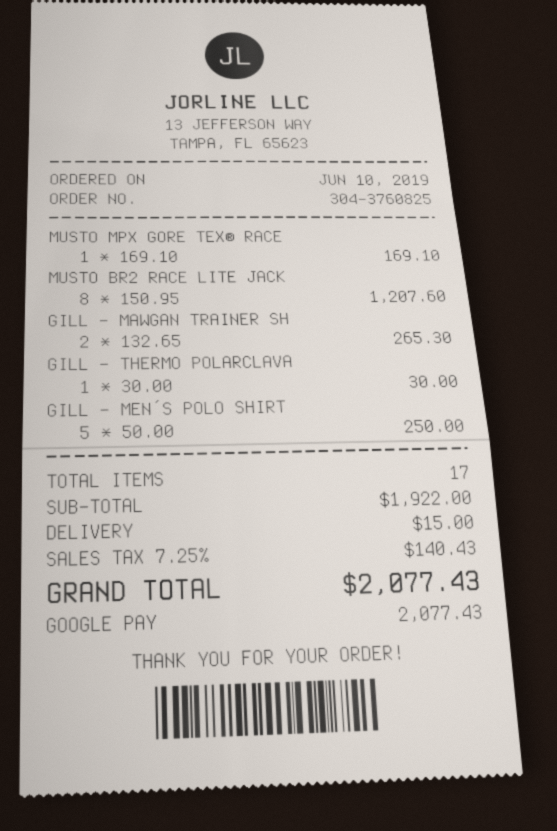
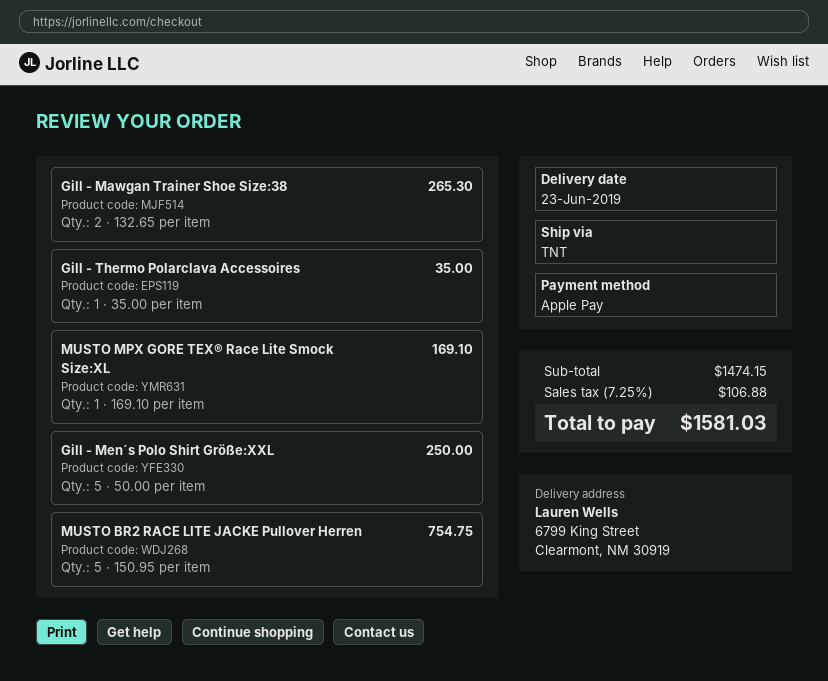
payment method: Google Pay -> Apple Pay
MUSTO BR2 RACE LITE JACK: 8 x 150.95 = 1207.60 -> 5 x 150.95 = 754.75
GILL - THERMO POLARCLAVA: 1 x 30.00 = 30.00 -> 1 x 35.00 = 35.00
subtotal: 1922.00 -> 1474.15
shipping: 15.00 -> none
tax: 7.25% = 140.43 -> 7.25% = 106.88
total: 2077.43 -> 1581.03

